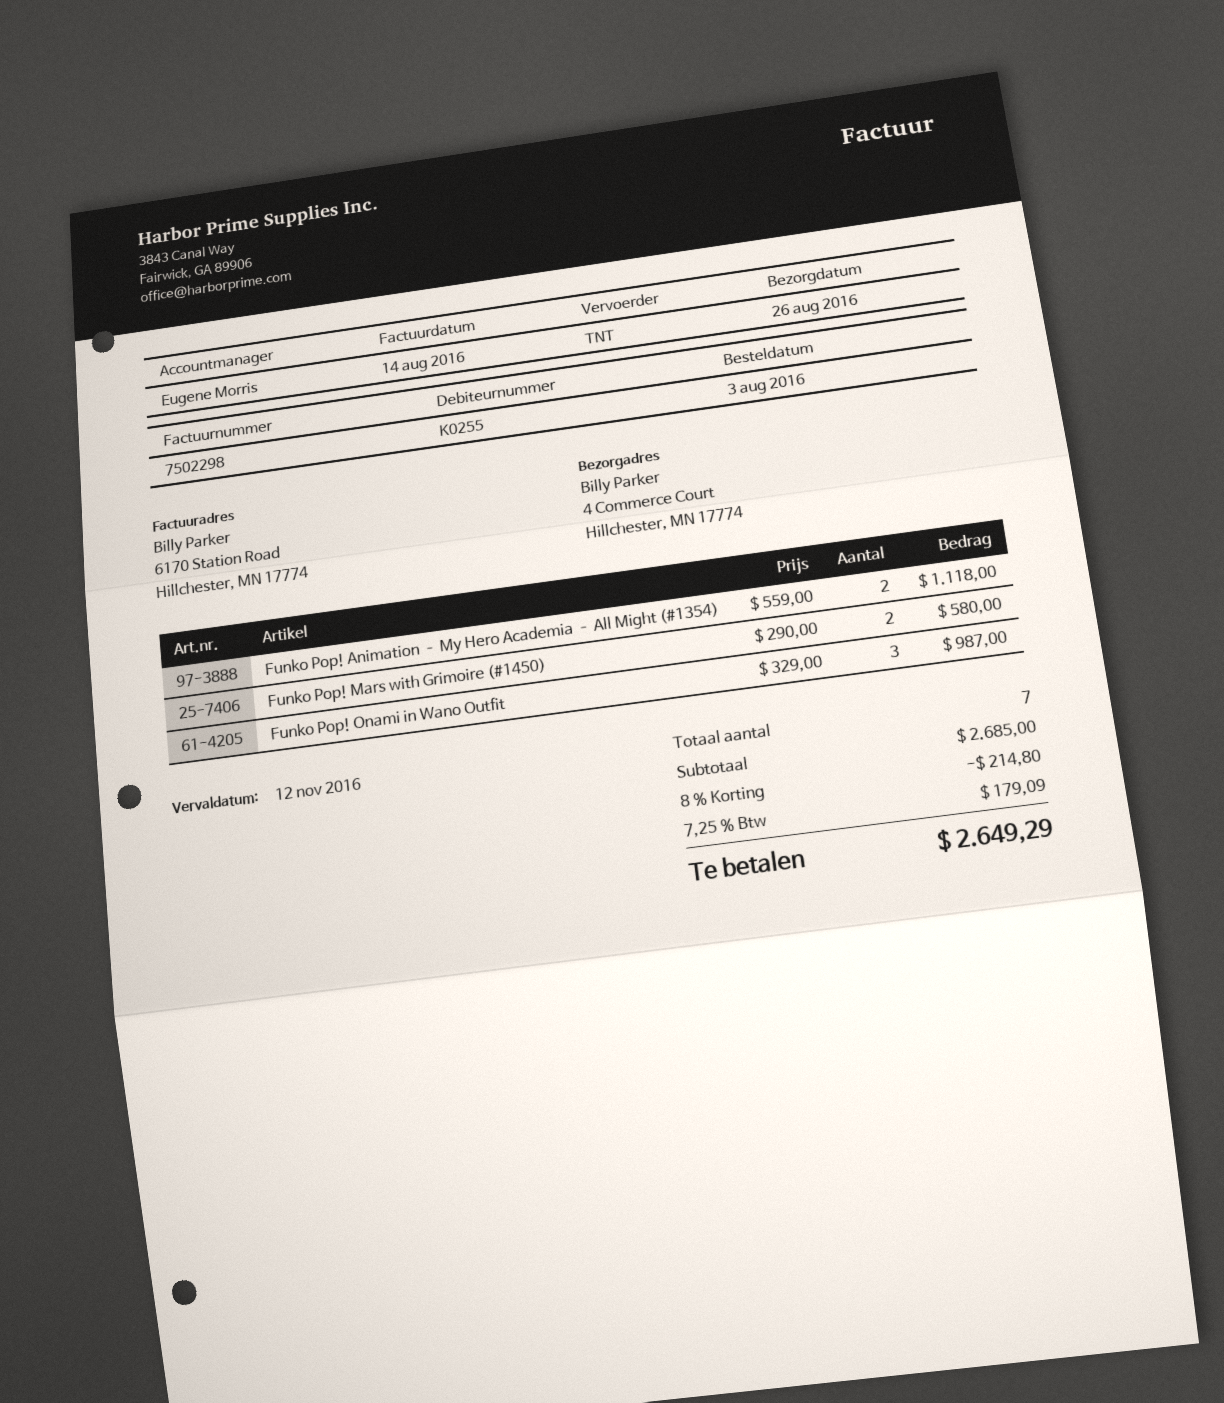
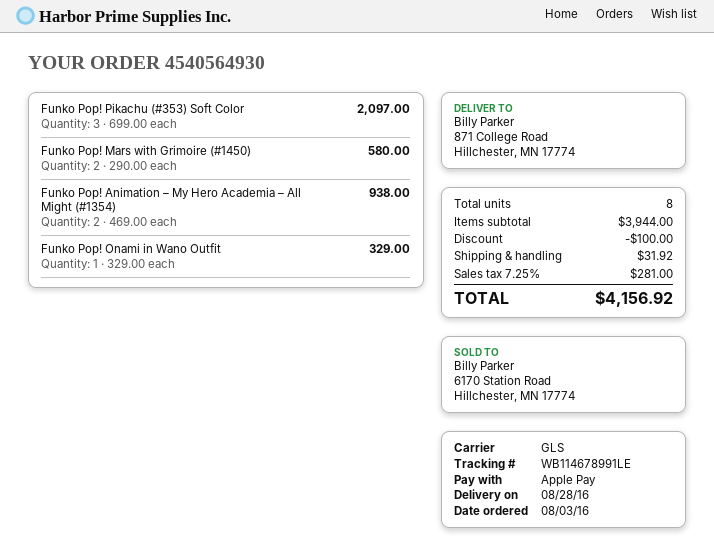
delivery date: 2016-08-26 -> 2016-08-28
shipping method: TNT -> GLS
ship to: 4 Commerce Court, Hillchester, MN 17774 -> 871 College Road, Hillchester, MN 17774
Funko Pop! Animation – My Hero Academia – All Might (#1354): 2 x 559.00 = 1118.00 -> 2 x 469.00 = 938.00
Funko Pop! Onami in Wano Outfit: 3 x 329.00 = 987.00 -> 1 x 329.00 = 329.00
Funko Pop! Pikachu (#353) Soft Color: none -> 3 x 699.00 = 2097.00
total quantity: 7 -> 8
subtotal: 2685.00 -> 3944.00
discount: 214.80 -> 100.00
shipping: none -> 31.92
tax: 7.25% = 179.09 -> 7.25% = 281.00
total: 2649.29 -> 4156.92

